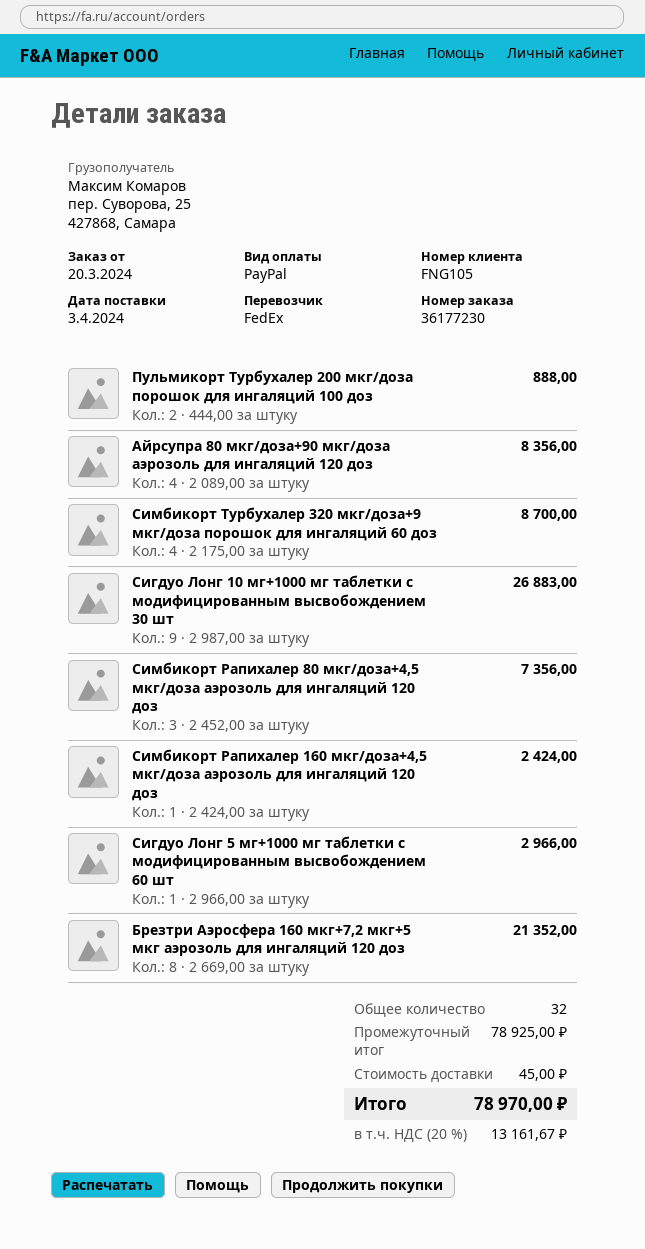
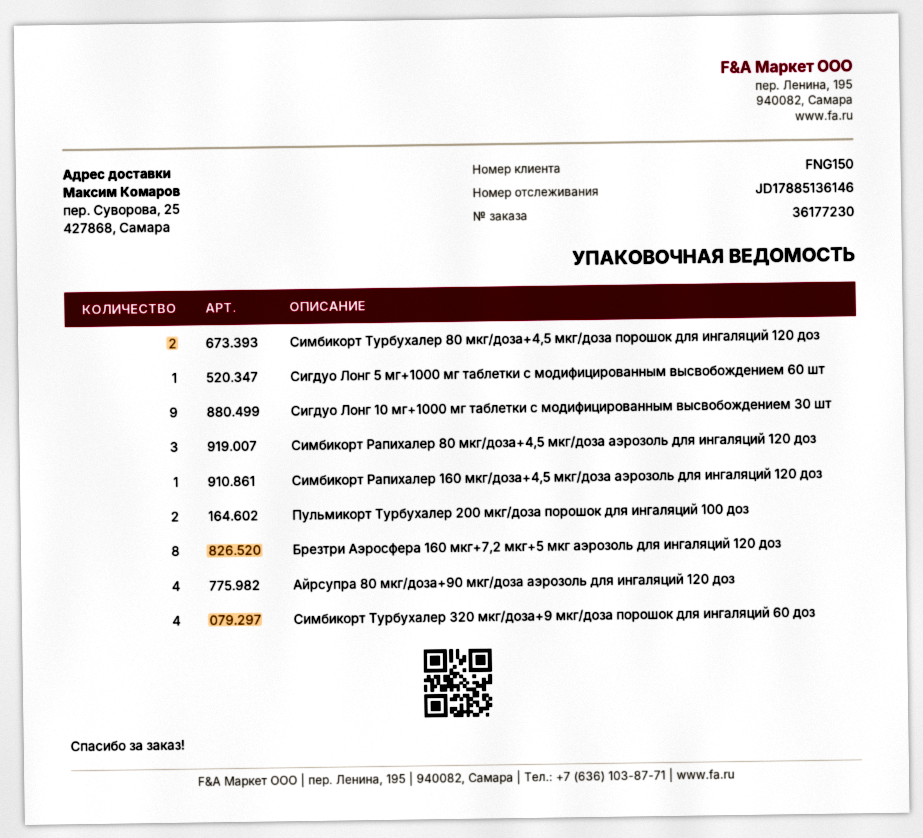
customer number: FNG105 -> FNG150
Симбикорт Турбухалер 80 мкг/доза+4,5 мкг/доза порошок для ингаляций 120 доз: none -> 2

